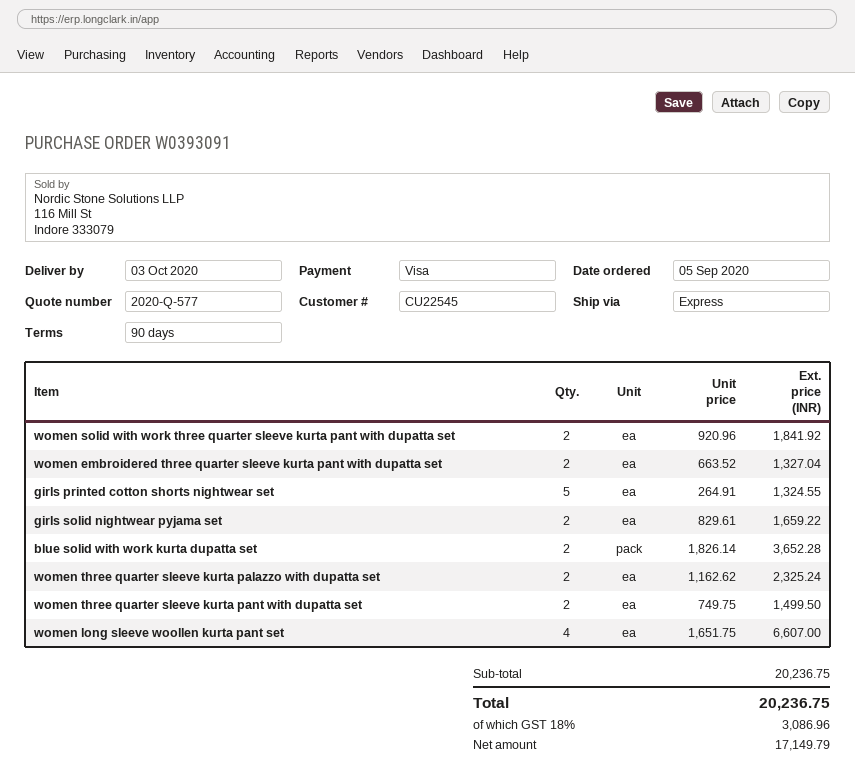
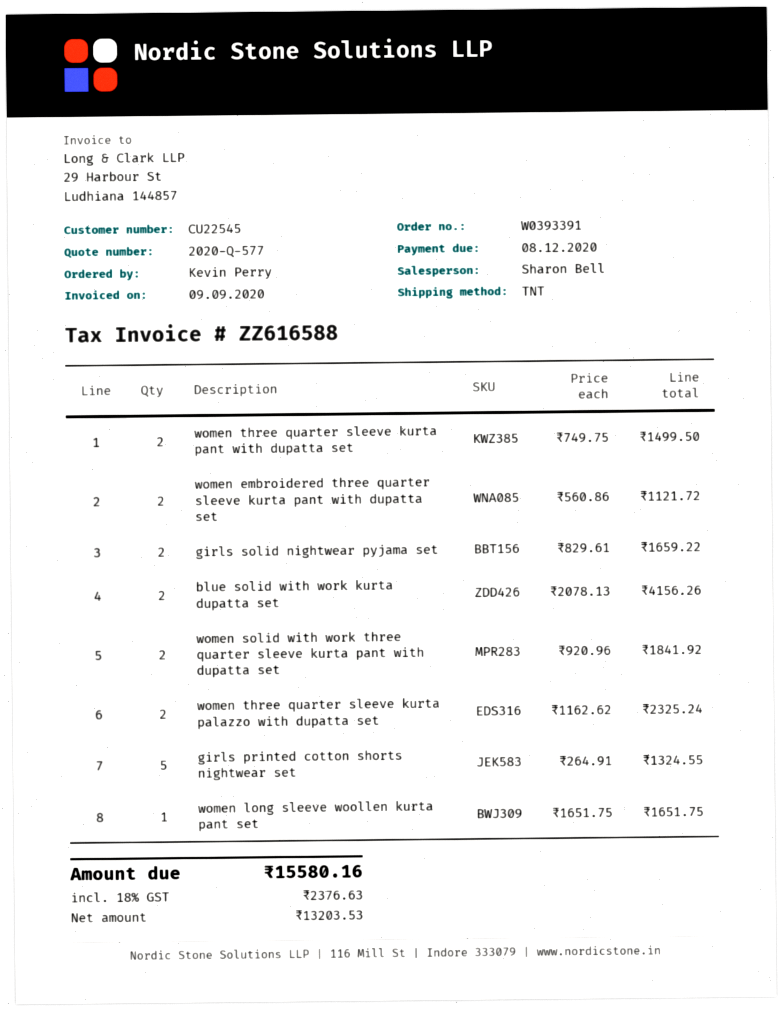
order number: W0393091 -> W0393391
shipping method: express -> TNT
women embroidered three quarter sleeve kurta pant with dupatta set: 2 x 663.52 = 1327.04 -> 2 x 560.86 = 1121.72
blue solid with work kurta dupatta set: 2 x 1826.14 = 3652.28 -> 2 x 2078.13 = 4156.26
women long sleeve woollen kurta pant set: 4 x 1651.75 = 6607.00 -> 1 x 1651.75 = 1651.75
net: 17149.79 -> 13203.53
tax: 18% = 3086.96 -> 18% = 2376.63
total: 20236.75 -> 15580.16

